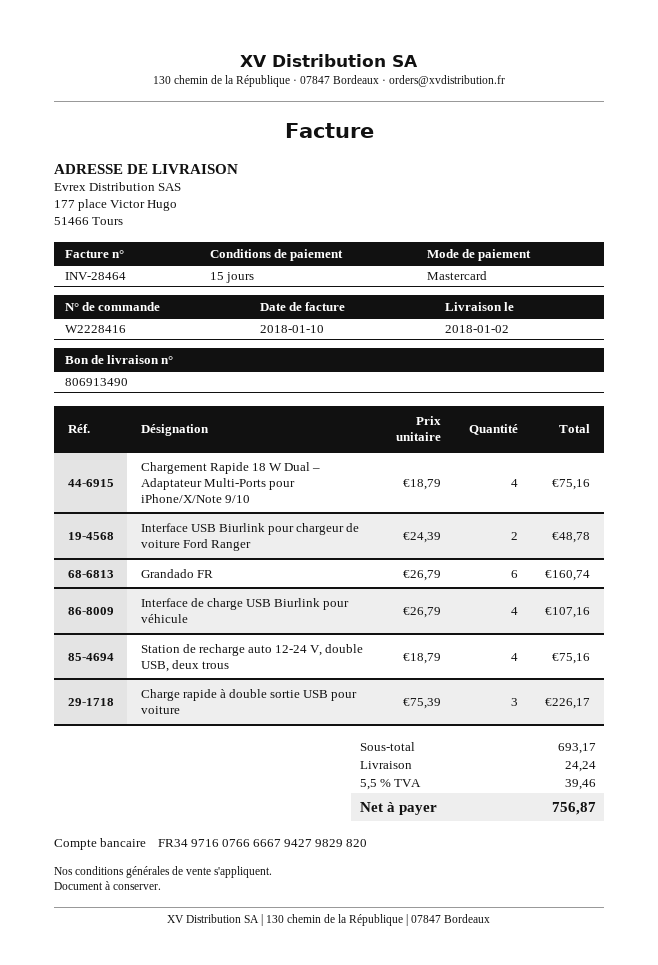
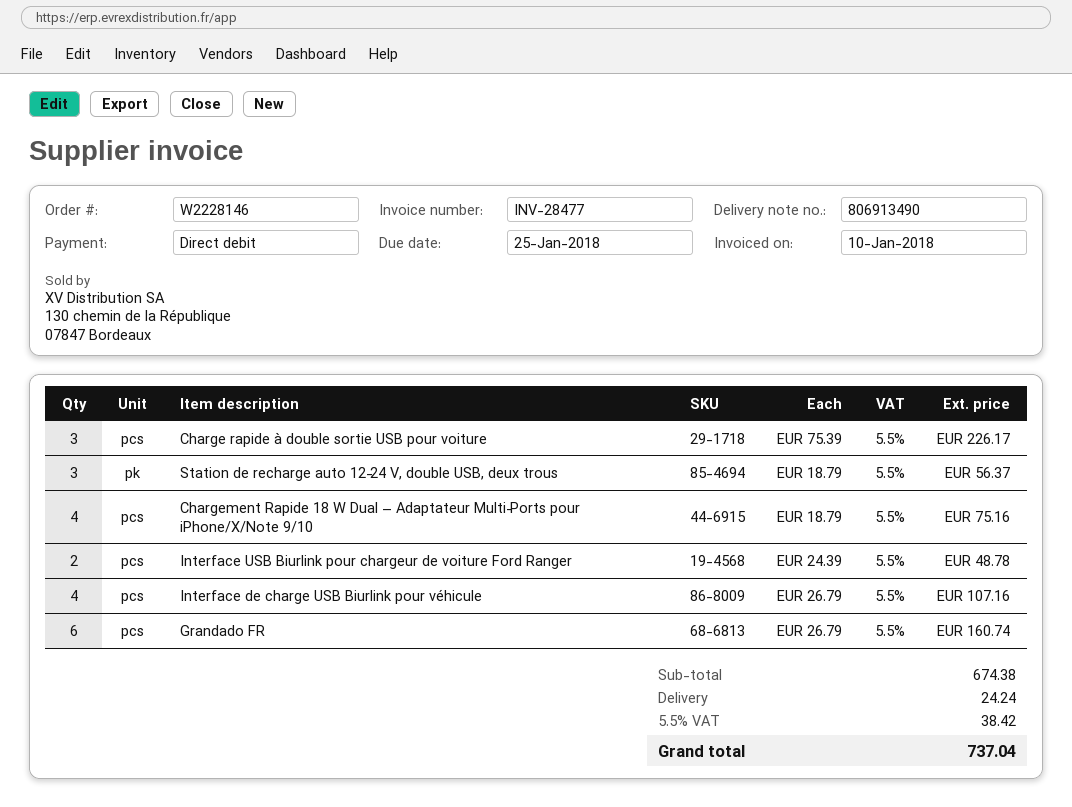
order number: W2228416 -> W2228146
invoice number: INV-28464 -> INV-28477
payment method: Mastercard -> direct debit
Station de recharge auto 12‑24 V, double USB, deux trous: 4 x 18.79 = 75.16 -> 3 x 18.79 = 56.37
subtotal: 693.17 -> 674.38
tax: 5.5% = 39.46 -> 5.5% = 38.42
total: 756.87 -> 737.04

